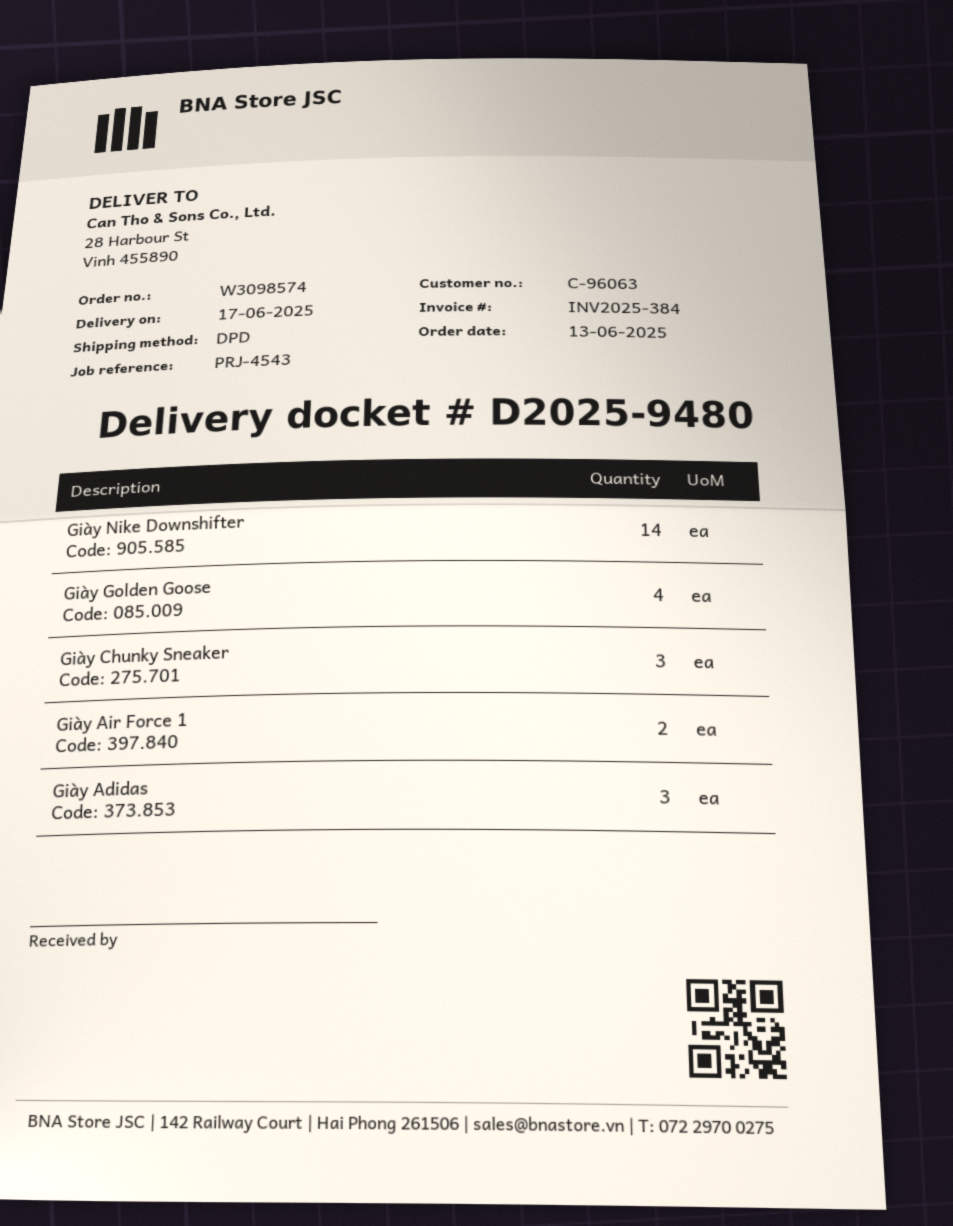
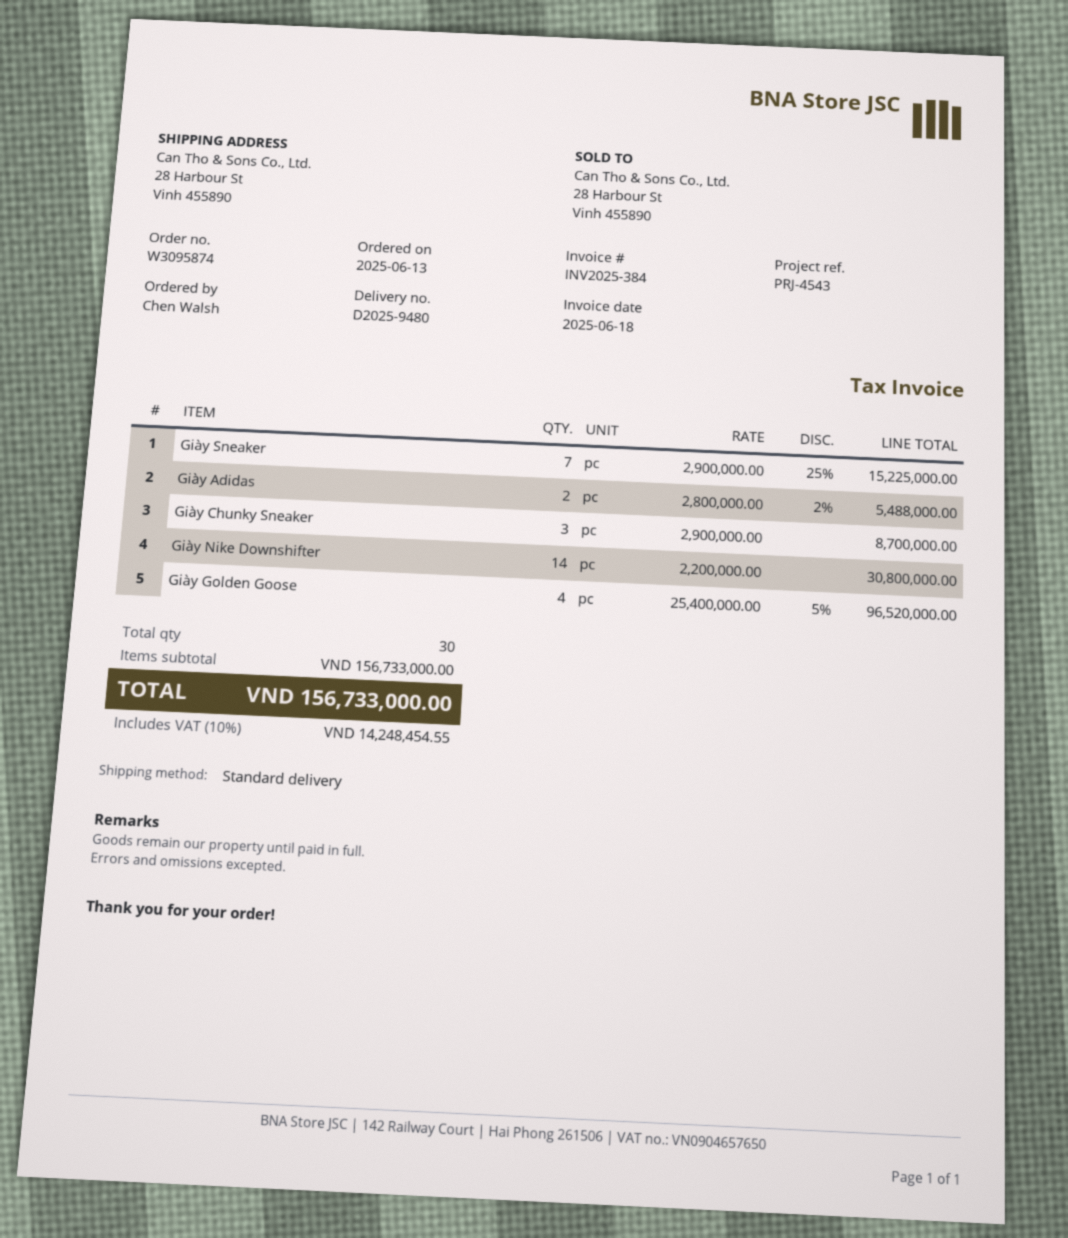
order number: W3098574 -> W3095874
shipping method: DPD -> standard
Giày Air Force 1: 2 -> none
Giày Adidas: 3 -> 2
Giày Sneaker: none -> 7

